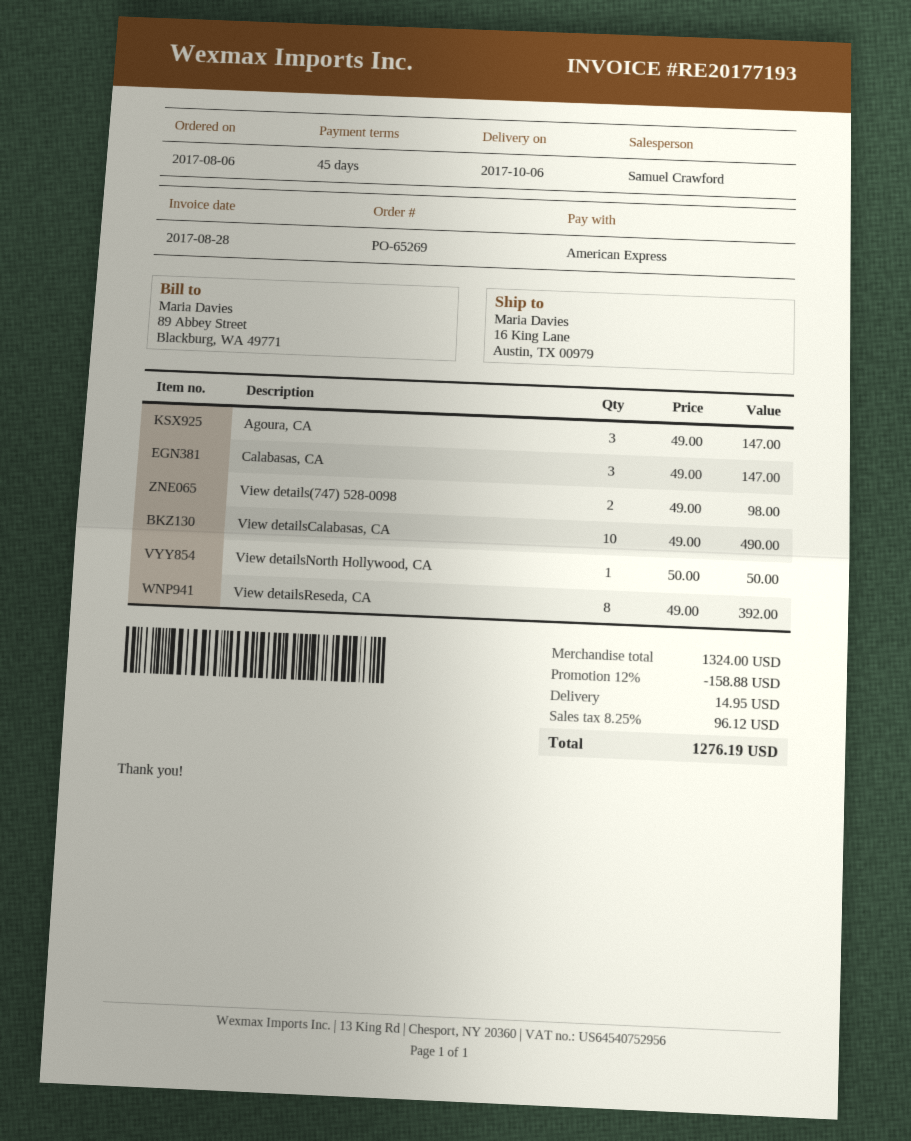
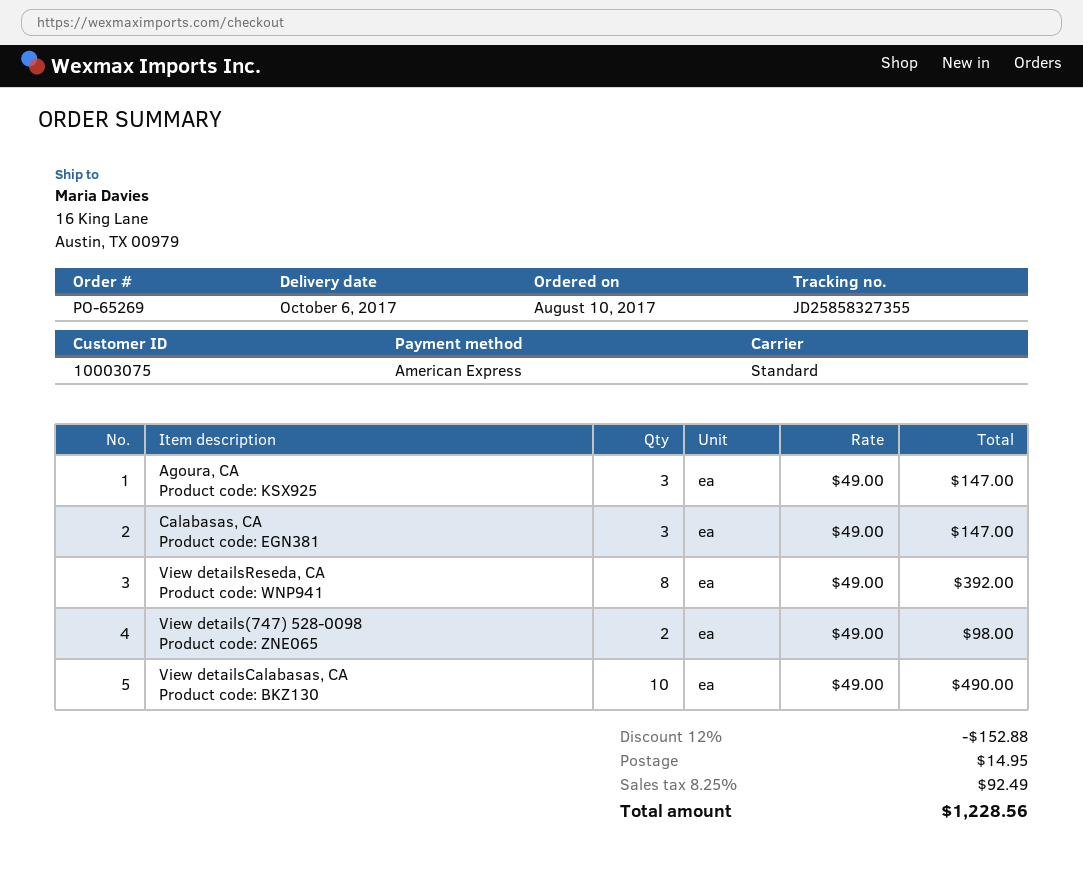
order date: 2017-08-06 -> 2017-08-10
View detailsNorth Hollywood, CA: 1 x 50.00 = 50.00 -> none
discount: 12% = 158.88 -> 12% = 152.88
tax: 8.25% = 96.12 -> 8.25% = 92.49
total: 1276.19 -> 1228.56

